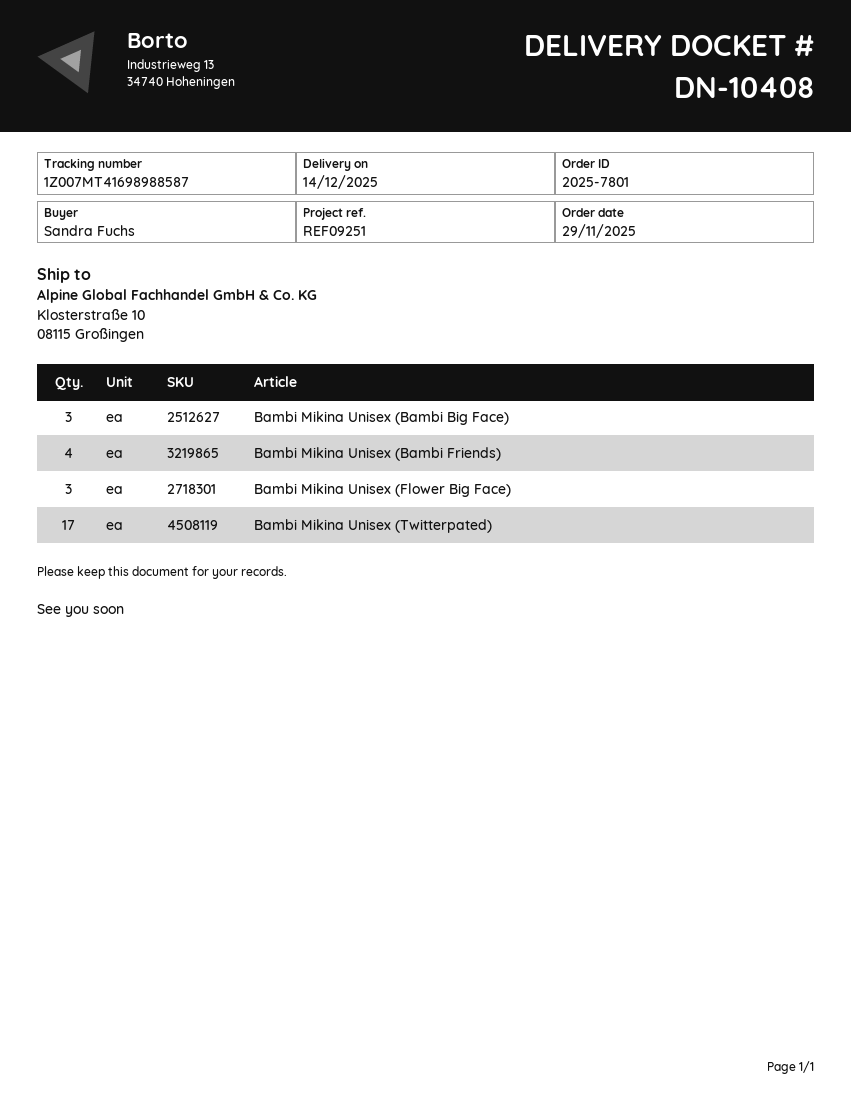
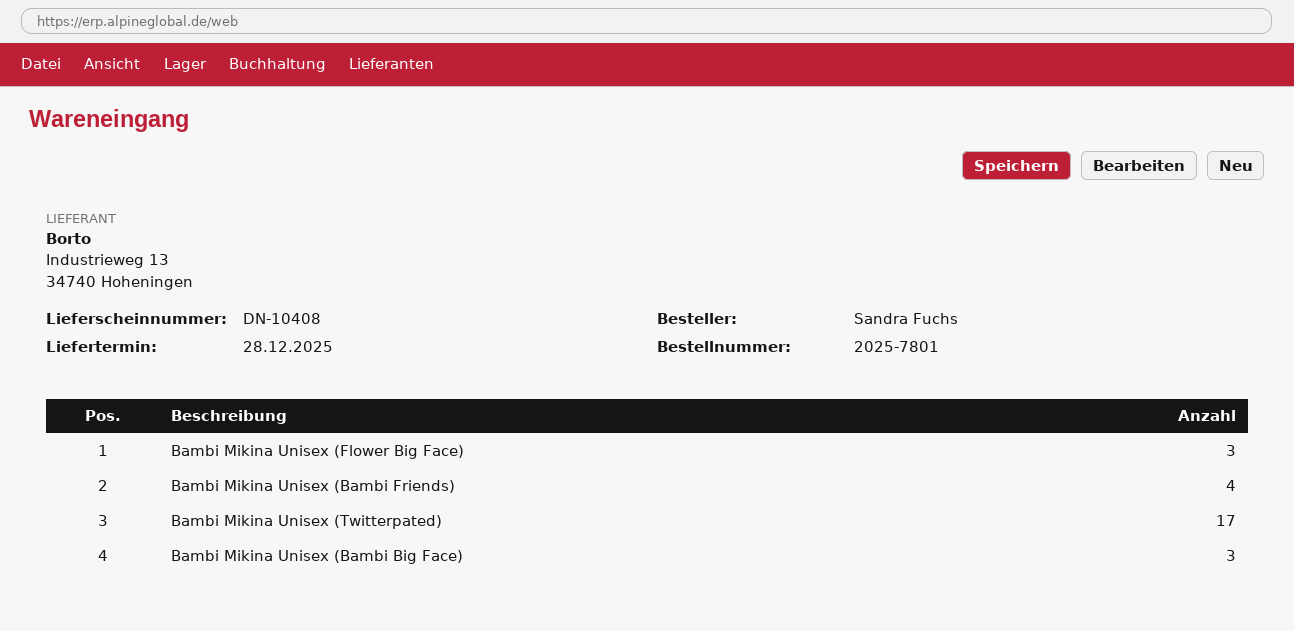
delivery date: 2025-12-14 -> 2025-12-28

